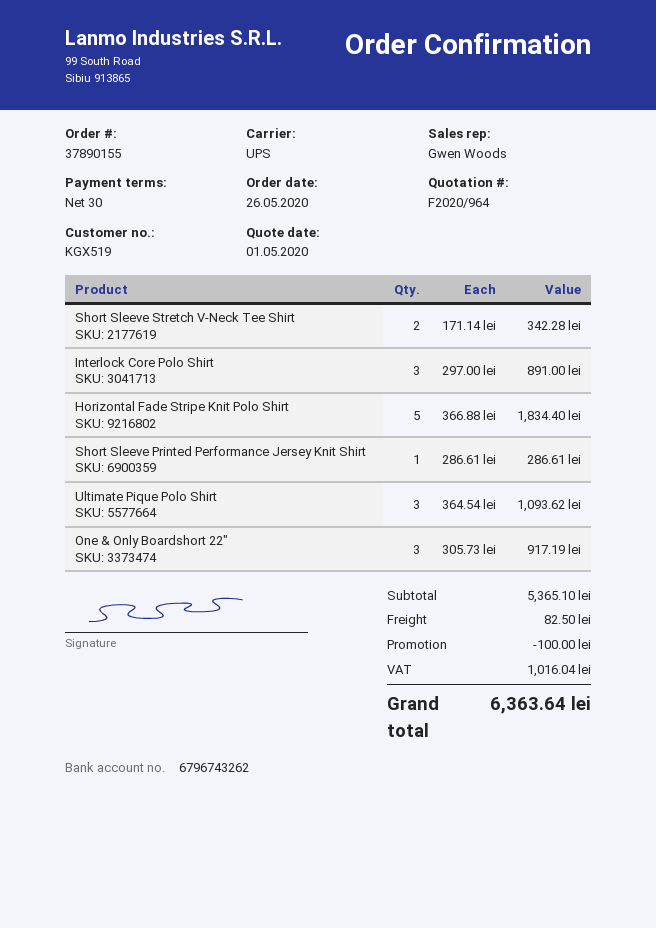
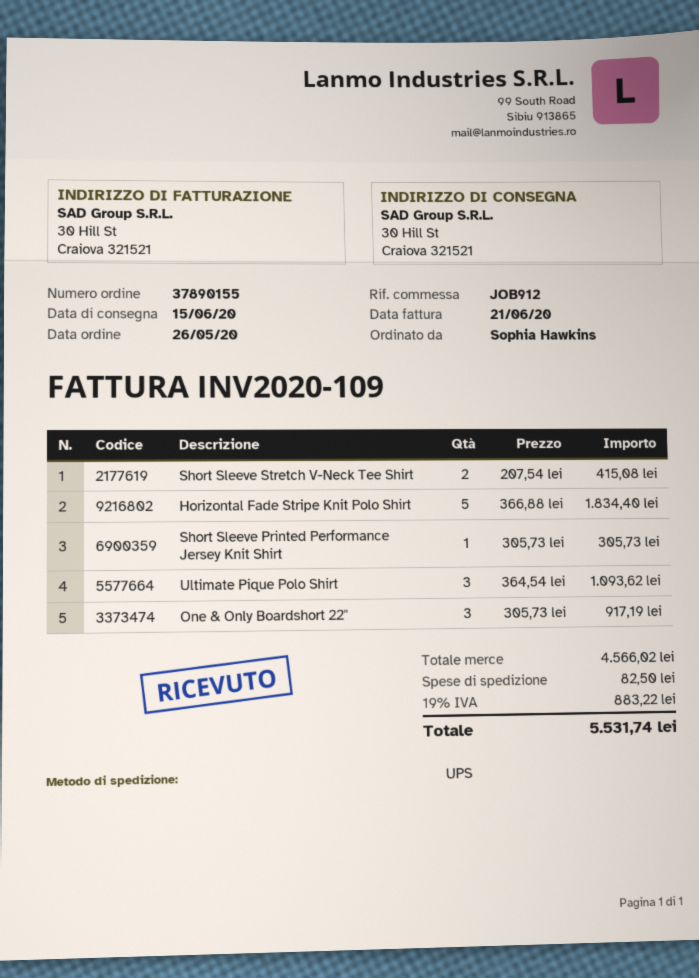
Short Sleeve Stretch V-Neck Tee Shirt: 2 x 171.14 = 342.28 -> 2 x 207.54 = 415.08
Interlock Core Polo Shirt: 3 x 297.00 = 891.00 -> none
Short Sleeve Printed Performance Jersey Knit Shirt: 1 x 286.61 = 286.61 -> 1 x 305.73 = 305.73
subtotal: 5365.10 -> 4566.02
discount: 100.00 -> none
tax: 1016.04 -> 883.22
total: 6363.64 -> 5531.74

